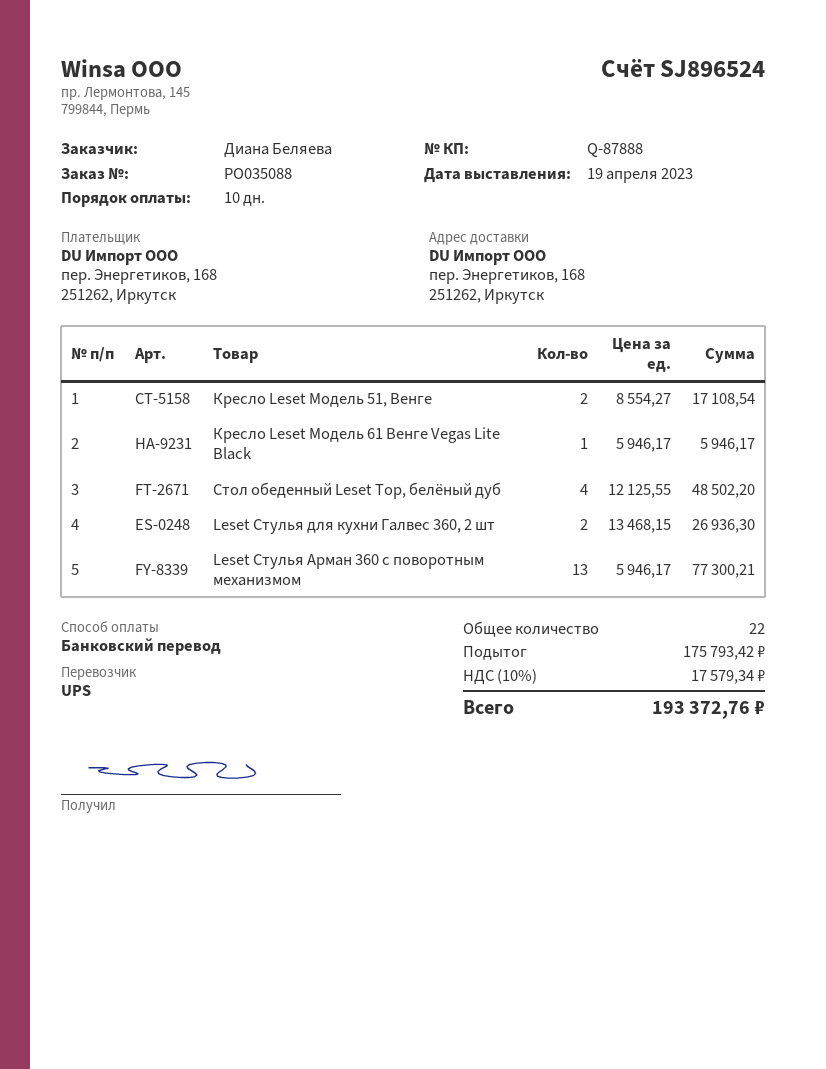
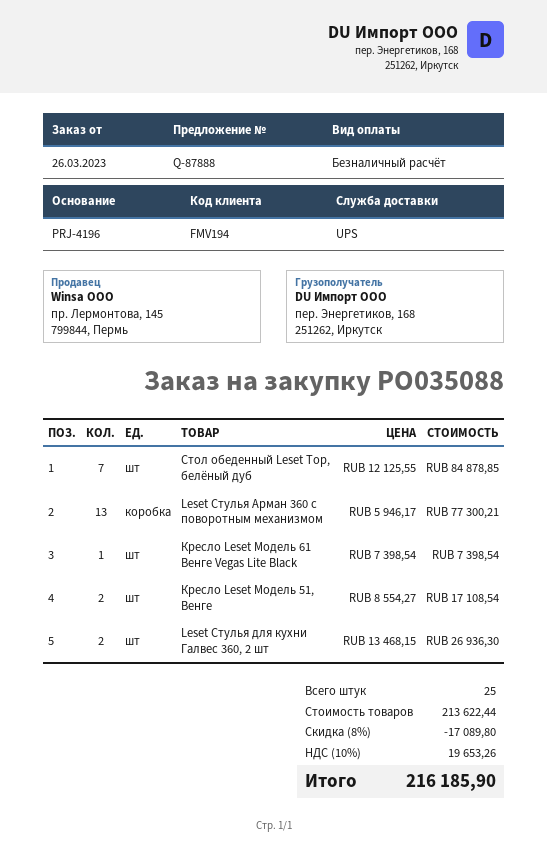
Кресло Leset Модель 61 Венге Vegas Lite Black: 1 x 5946.17 = 5946.17 -> 1 x 7398.54 = 7398.54
Стол обеденный Leset Тор, белёный дуб: 4 x 12125.55 = 48502.20 -> 7 x 12125.55 = 84878.85
total quantity: 22 -> 25
subtotal: 175793.42 -> 213622.44
discount: none -> 8% = 17089.80
tax: 10% = 17579.34 -> 10% = 19653.26
total: 193372.76 -> 216185.90

